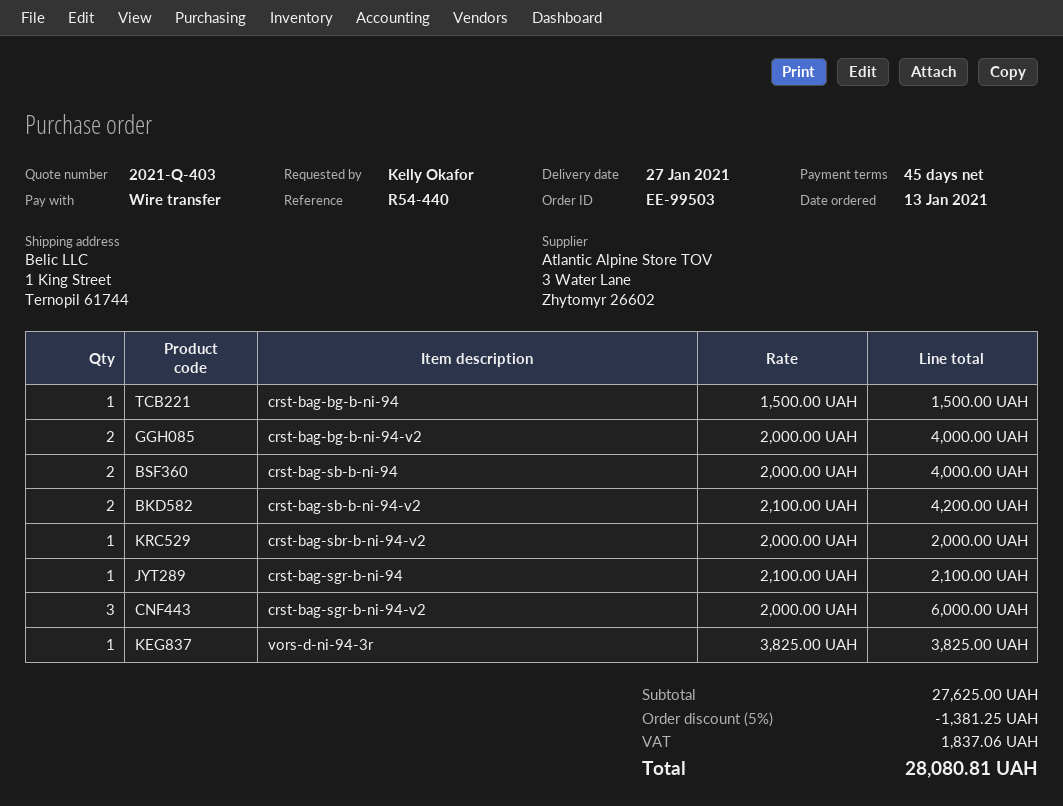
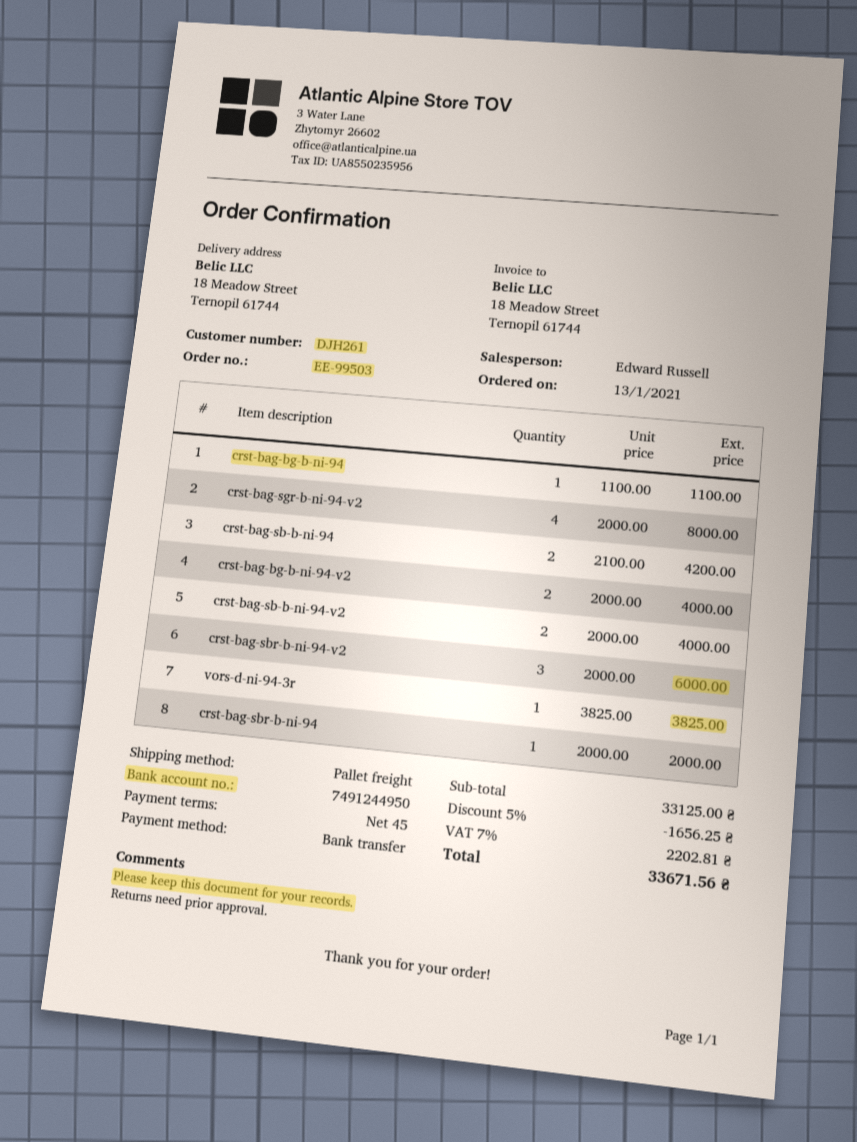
ship to: 1 King Street, Ternopil 61744 -> 18 Meadow Street, Ternopil 61744
crst-bag-bg-b-ni-94: 1 x 1500.00 = 1500.00 -> 1 x 1100.00 = 1100.00
crst-bag-sb-b-ni-94: 2 x 2000.00 = 4000.00 -> 2 x 2100.00 = 4200.00
crst-bag-sb-b-ni-94-v2: 2 x 2100.00 = 4200.00 -> 2 x 2000.00 = 4000.00
crst-bag-sbr-b-ni-94-v2: 1 x 2000.00 = 2000.00 -> 3 x 2000.00 = 6000.00
crst-bag-sgr-b-ni-94: 1 x 2100.00 = 2100.00 -> none
crst-bag-sgr-b-ni-94-v2: 3 x 2000.00 = 6000.00 -> 4 x 2000.00 = 8000.00
crst-bag-sbr-b-ni-94: none -> 1 x 2000.00 = 2000.00
subtotal: 27625.00 -> 33125.00
discount: 5% = 1381.25 -> 5% = 1656.25
tax: 1837.06 -> 2202.81
total: 28080.81 -> 33671.56

